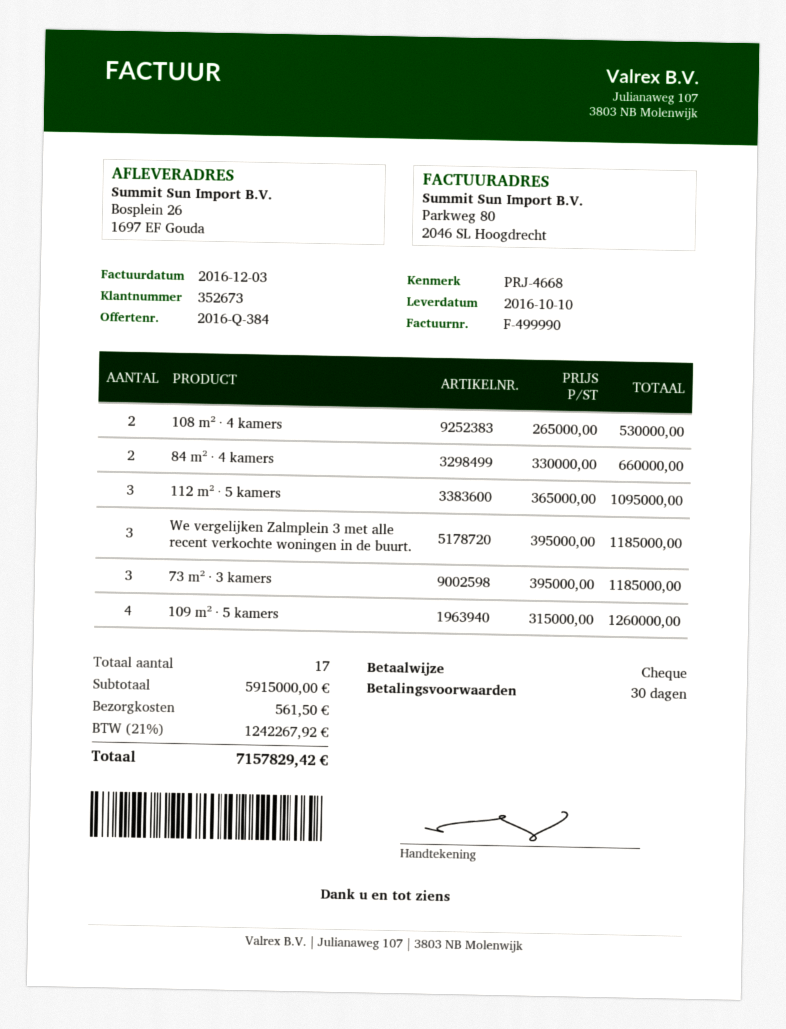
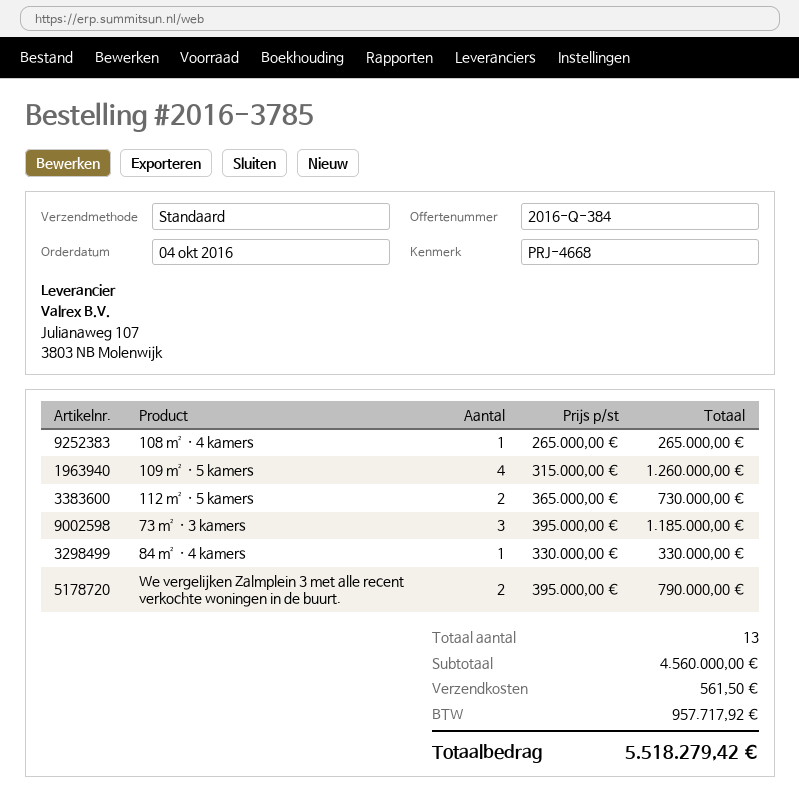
108 m² · 4 kamers: 2 x 265000.00 = 530000.00 -> 1 x 265000.00 = 265000.00
84 m² · 4 kamers: 2 x 330000.00 = 660000.00 -> 1 x 330000.00 = 330000.00
112 m² · 5 kamers: 3 x 365000.00 = 1095000.00 -> 2 x 365000.00 = 730000.00
We vergelijken Zalmplein 3 met alle recent verkochte woningen in de buurt.: 3 x 395000.00 = 1185000.00 -> 2 x 395000.00 = 790000.00
total quantity: 17 -> 13
subtotal: 5915000.00 -> 4560000.00
tax: 1242267.92 -> 957717.92
total: 7157829.42 -> 5518279.42

